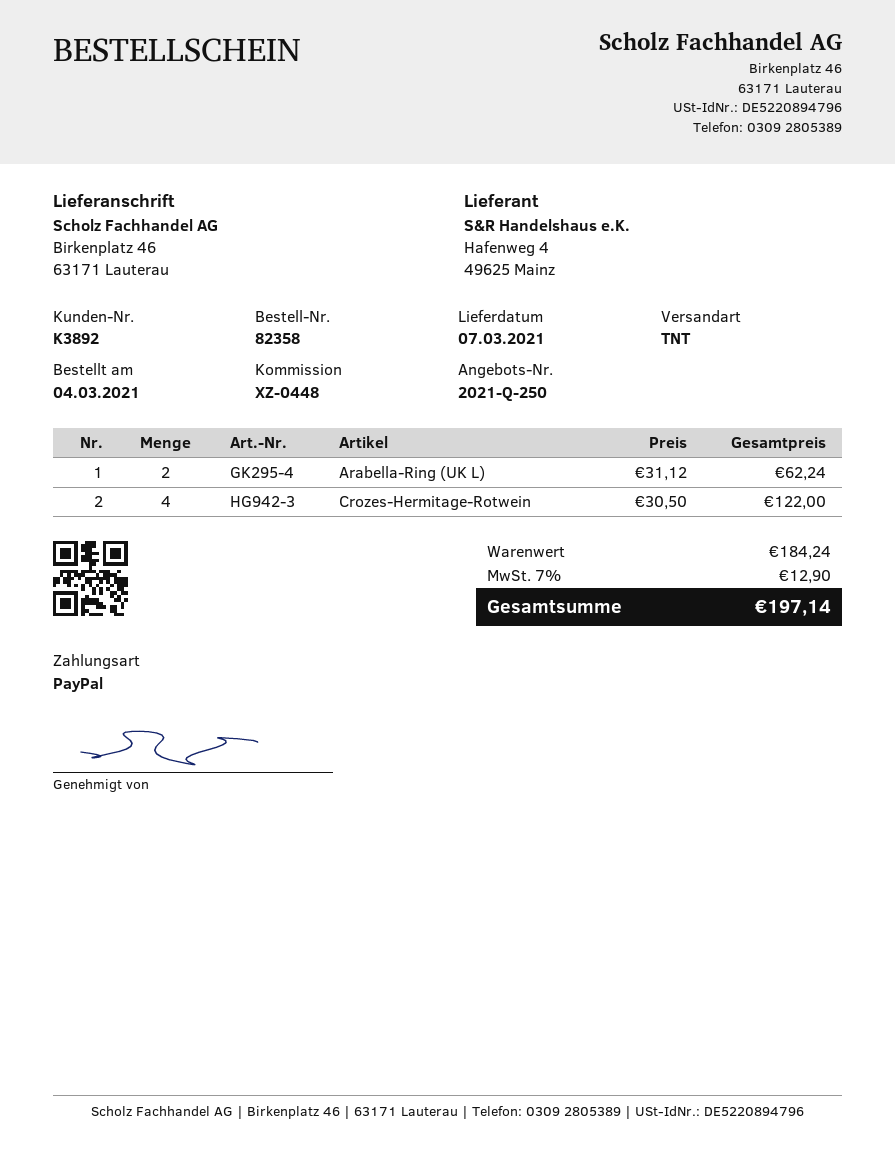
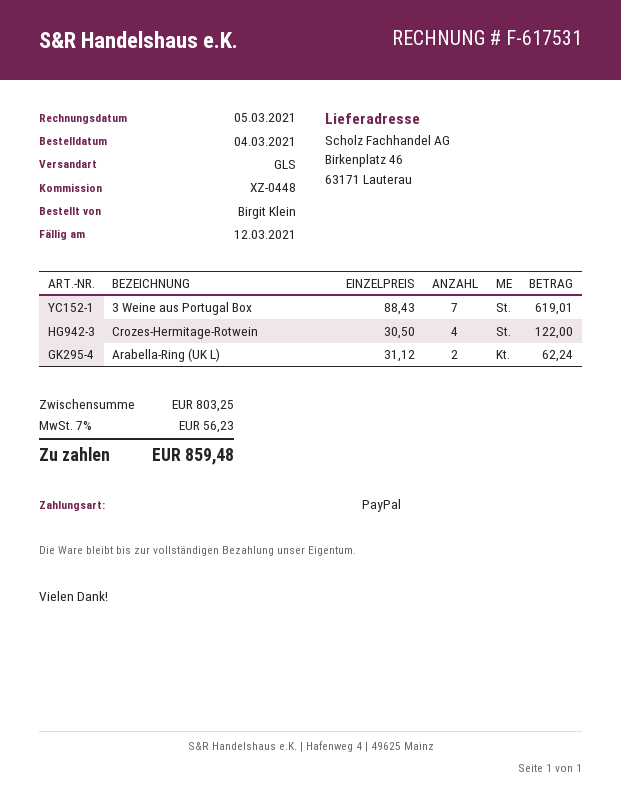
shipping method: TNT -> GLS
3 Weine aus Portugal Box: none -> 7 x 88.43 = 619.01
subtotal: 184.24 -> 803.25
tax: 7% = 12.90 -> 7% = 56.23
total: 197.14 -> 859.48

